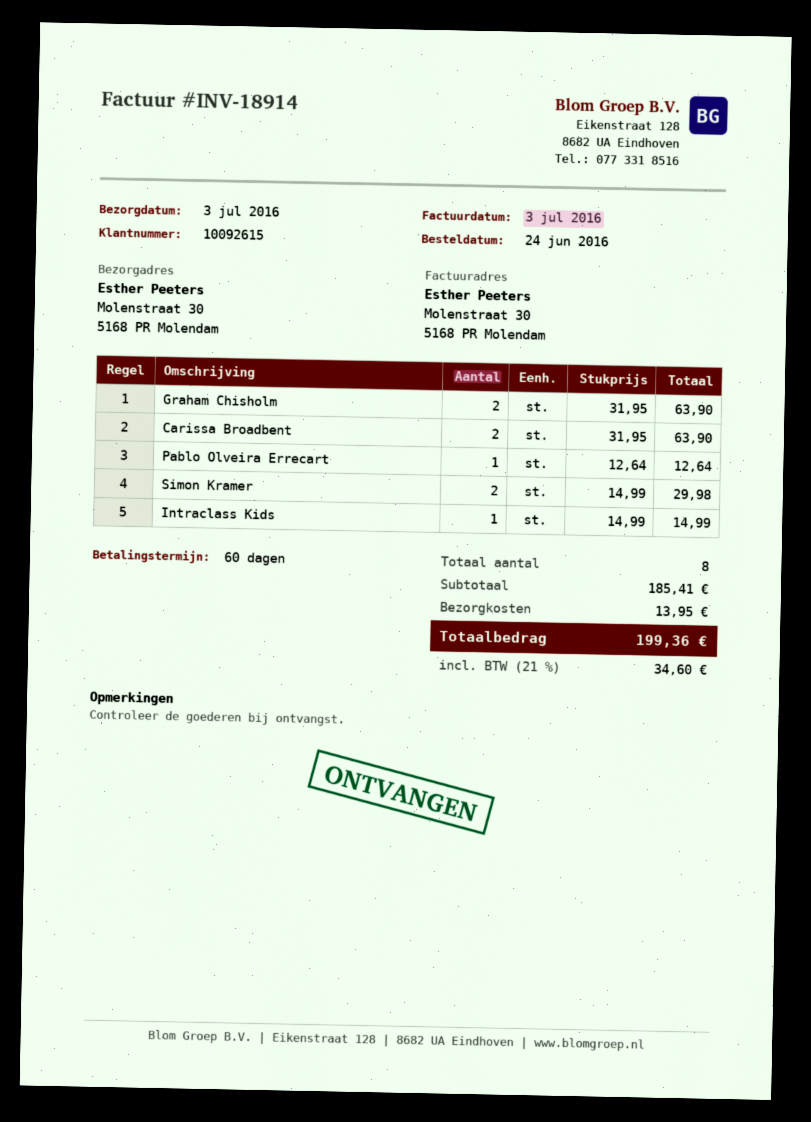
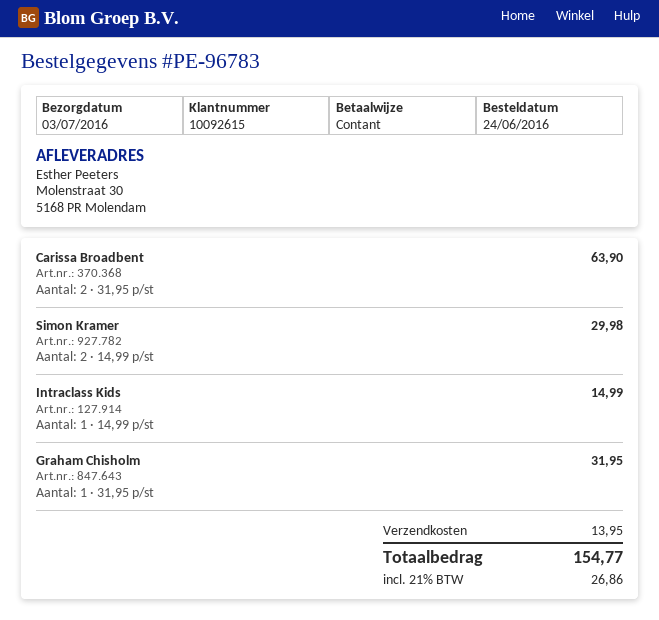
Graham Chisholm: 2 x 31.95 = 63.90 -> 1 x 31.95 = 31.95
Pablo Olveira Errecart: 1 x 12.64 = 12.64 -> none
tax: 21% = 34.60 -> 21% = 26.86
total: 199.36 -> 154.77

